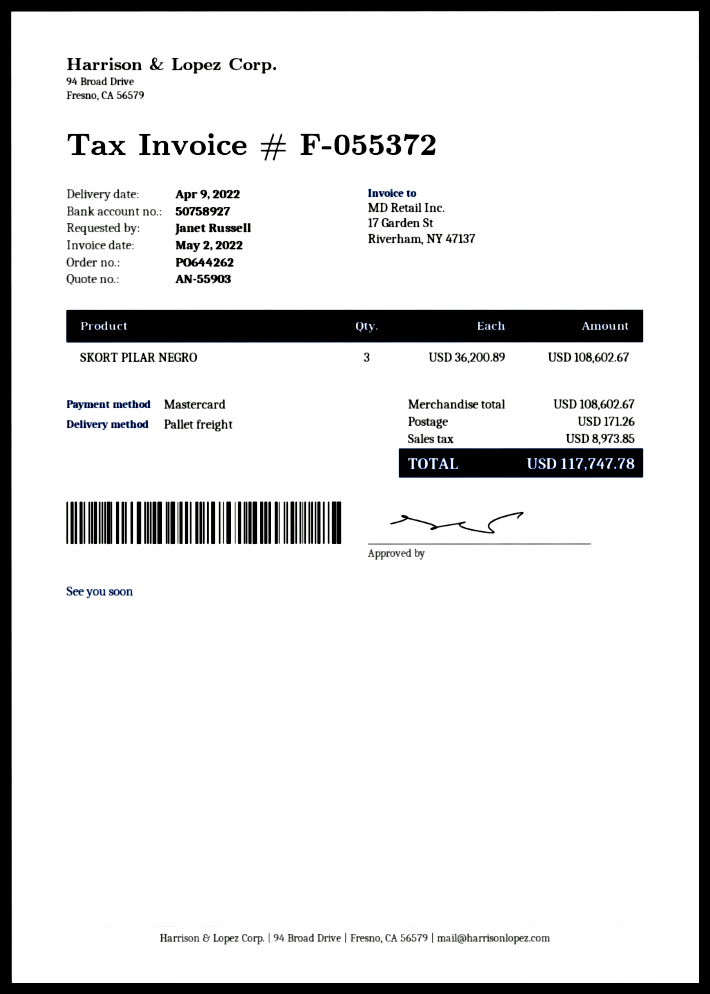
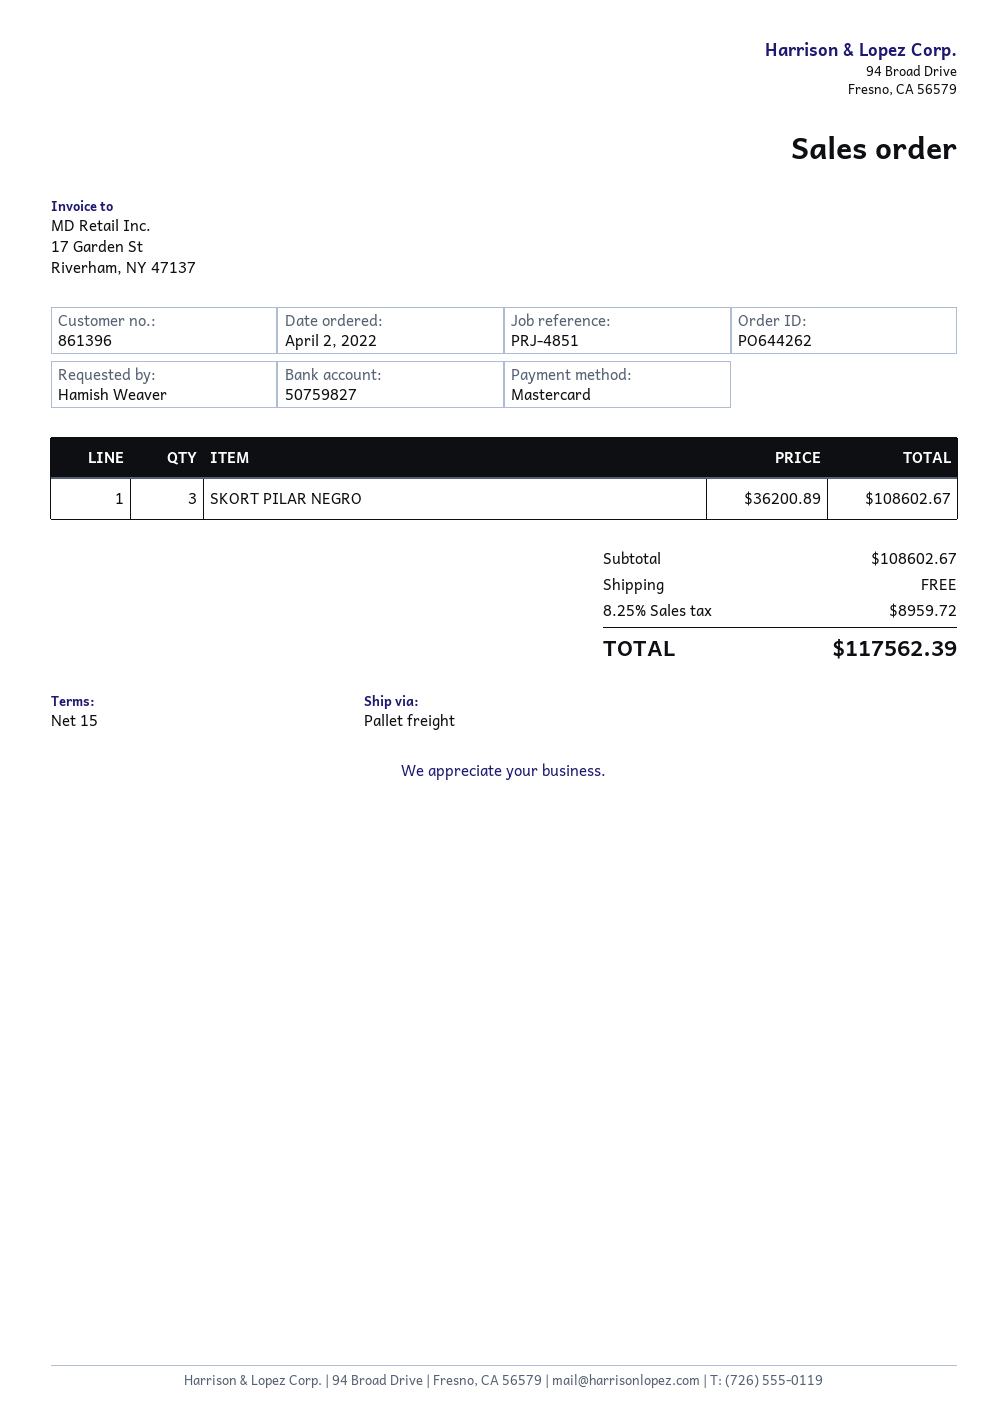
ordered by: Janet Russell -> Hamish Weaver
bank account: 50758927 -> 50759827
shipping: 171.26 -> 0.00
tax: 8973.85 -> 8959.72
total: 117747.78 -> 117562.39

